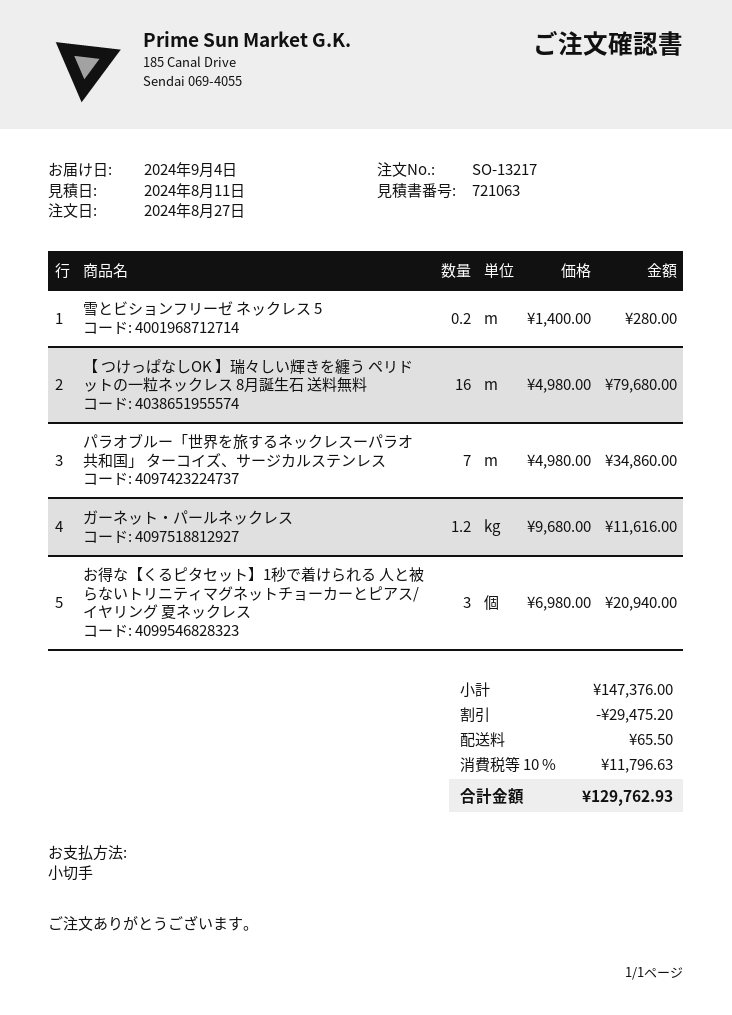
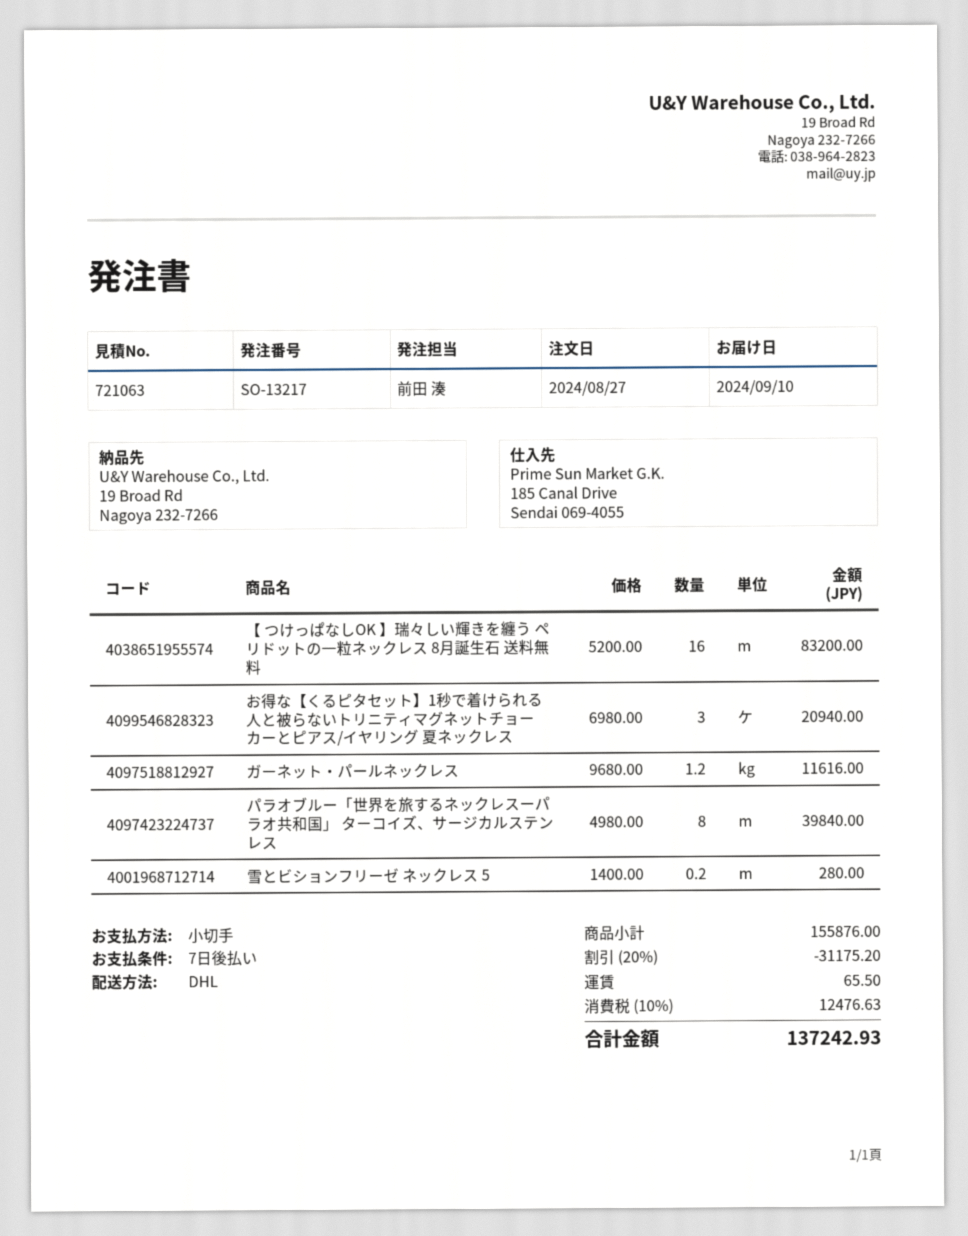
delivery date: 2024-09-04 -> 2024-09-10
【 つけっぱなしOK 】瑞々しい輝きを纏う ペリドットの一粒ネックレス 8月誕生石 送料無料: 16 x 4980.00 = 79680.00 -> 16 x 5200.00 = 83200.00
パラオブルー「世界を旅するネックレスーパラオ共和国」 ターコイズ、サージカルステンレス: 7 x 4980.00 = 34860.00 -> 8 x 4980.00 = 39840.00
subtotal: 147376.00 -> 155876.00
discount: 29475.20 -> 31175.20
tax: 10% = 11796.63 -> 10% = 12476.63
total: 129762.93 -> 137242.93

